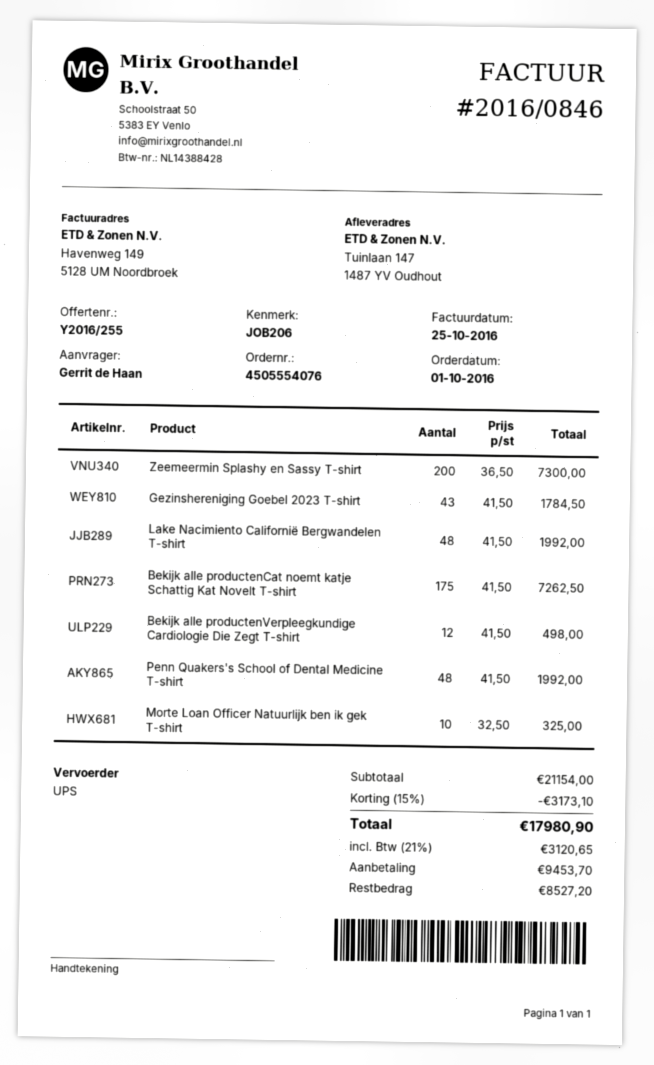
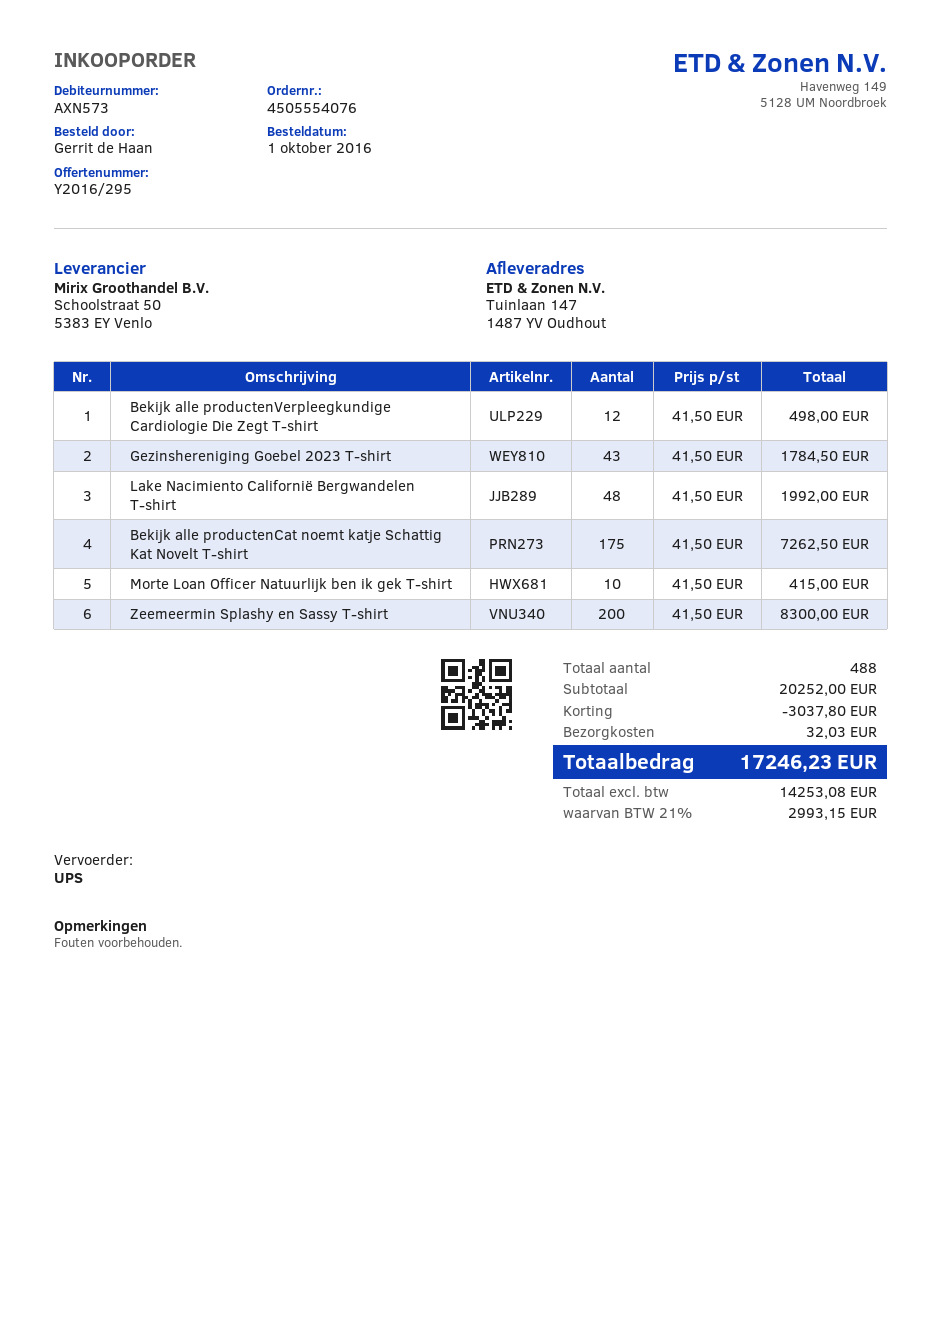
quote number: Y2016/255 -> Y2016/295
Zeemeermin Splashy en Sassy T-shirt: 200 x 36.50 = 7300.00 -> 200 x 41.50 = 8300.00
Penn Quakers's School of Dental Medicine T-shirt: 48 x 41.50 = 1992.00 -> none
Morte Loan Officer Natuurlijk ben ik gek T-shirt: 10 x 32.50 = 325.00 -> 10 x 41.50 = 415.00
subtotal: 21154.00 -> 20252.00
discount: 3173.10 -> 3037.80
shipping: none -> 32.03
tax: 21% = 3120.65 -> 21% = 2993.15
total: 17980.90 -> 17246.23

